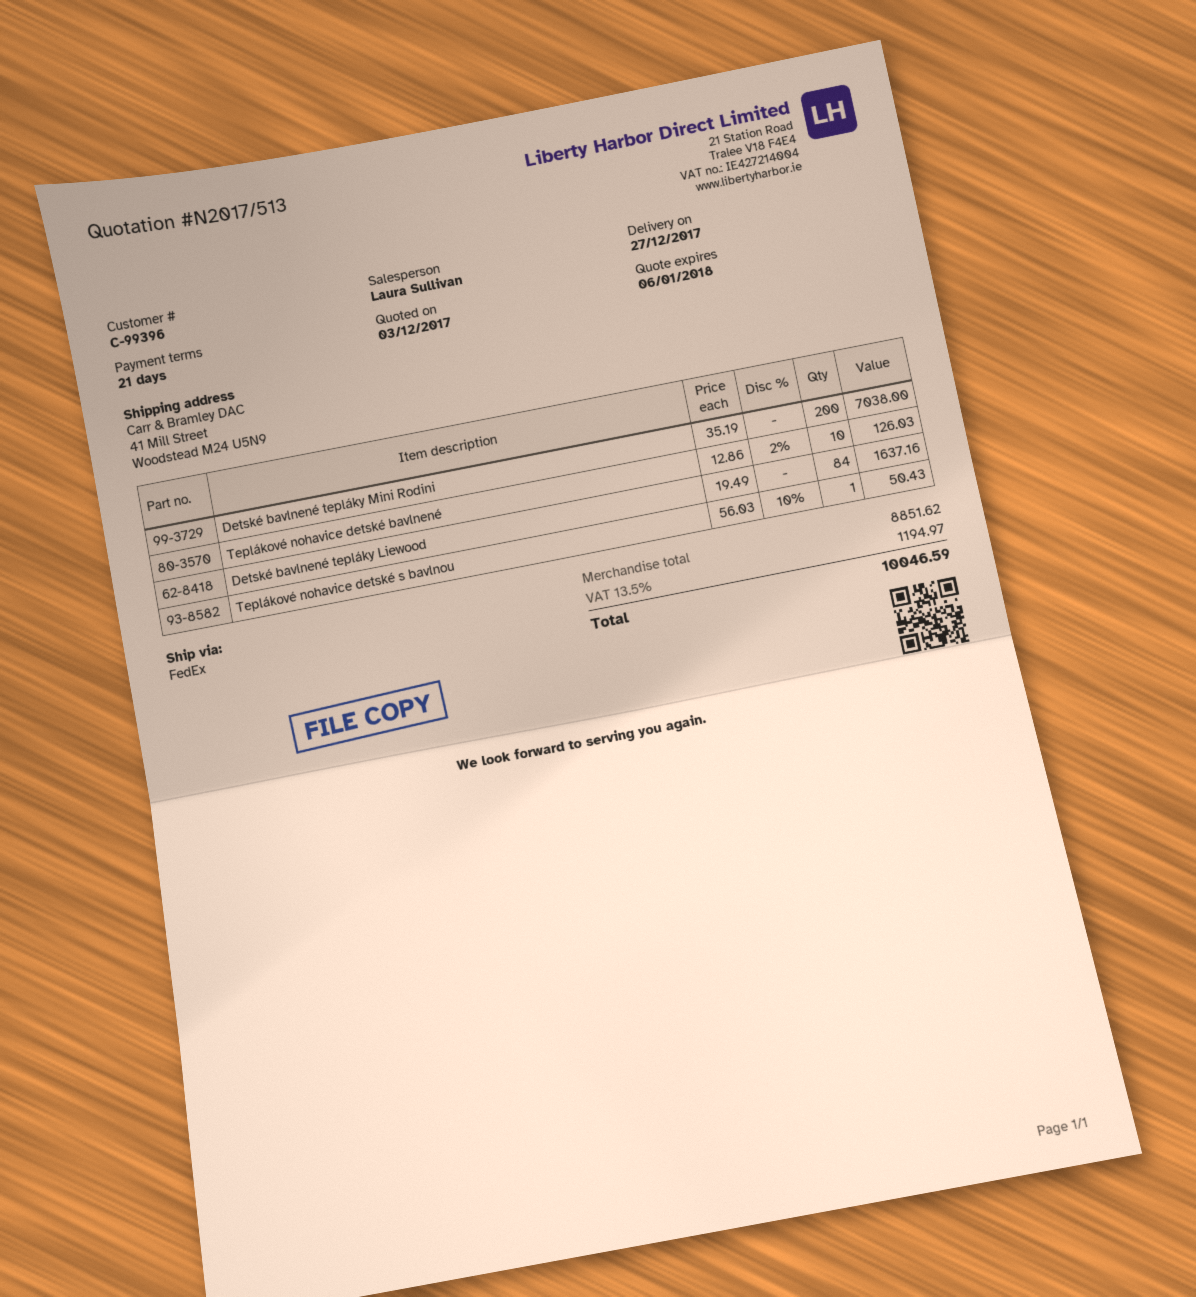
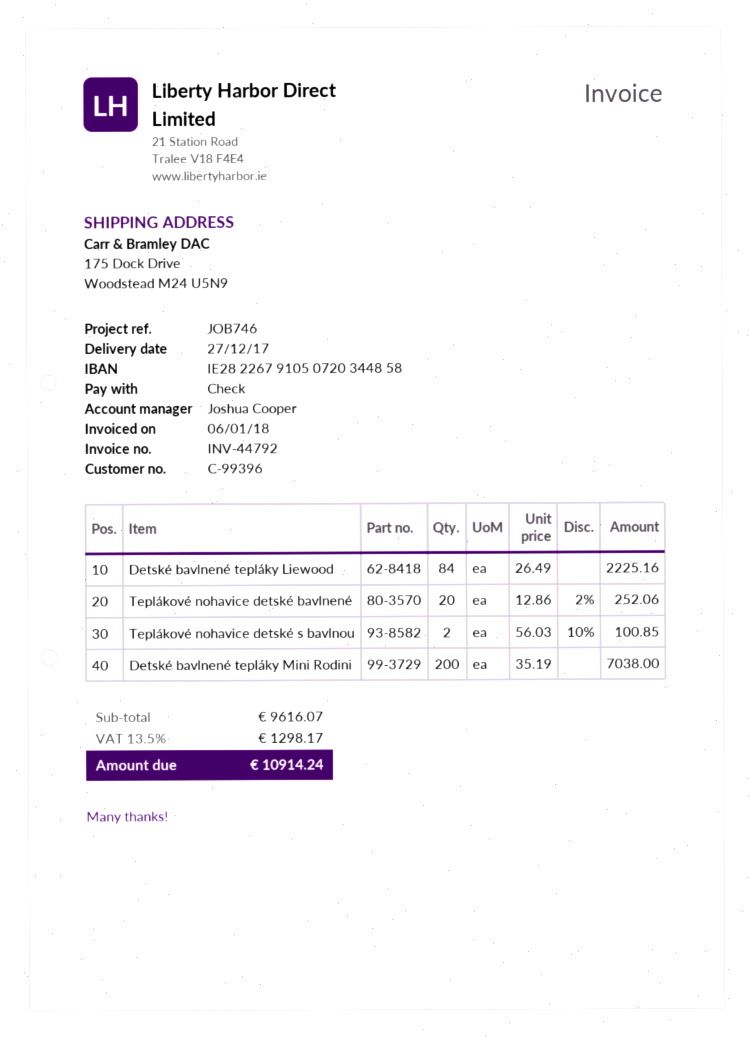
sales rep: Laura Sullivan -> Joshua Cooper
ship to: 41 Mill Street, Woodstead M24 U5N9 -> 175 Dock Drive, Woodstead M24 U5N9
Teplákové nohavice detské bavlnené: 10 x 12.86 - 2% = 126.03 -> 20 x 12.86 - 2% = 252.06
Detské bavlnené tepláky Liewood: 84 x 19.49 = 1637.16 -> 84 x 26.49 = 2225.16
Teplákové nohavice detské s bavlnou: 1 x 56.03 - 10% = 50.43 -> 2 x 56.03 - 10% = 100.85
subtotal: 8851.62 -> 9616.07
tax: 13.5% = 1194.97 -> 13.5% = 1298.17
total: 10046.59 -> 10914.24

